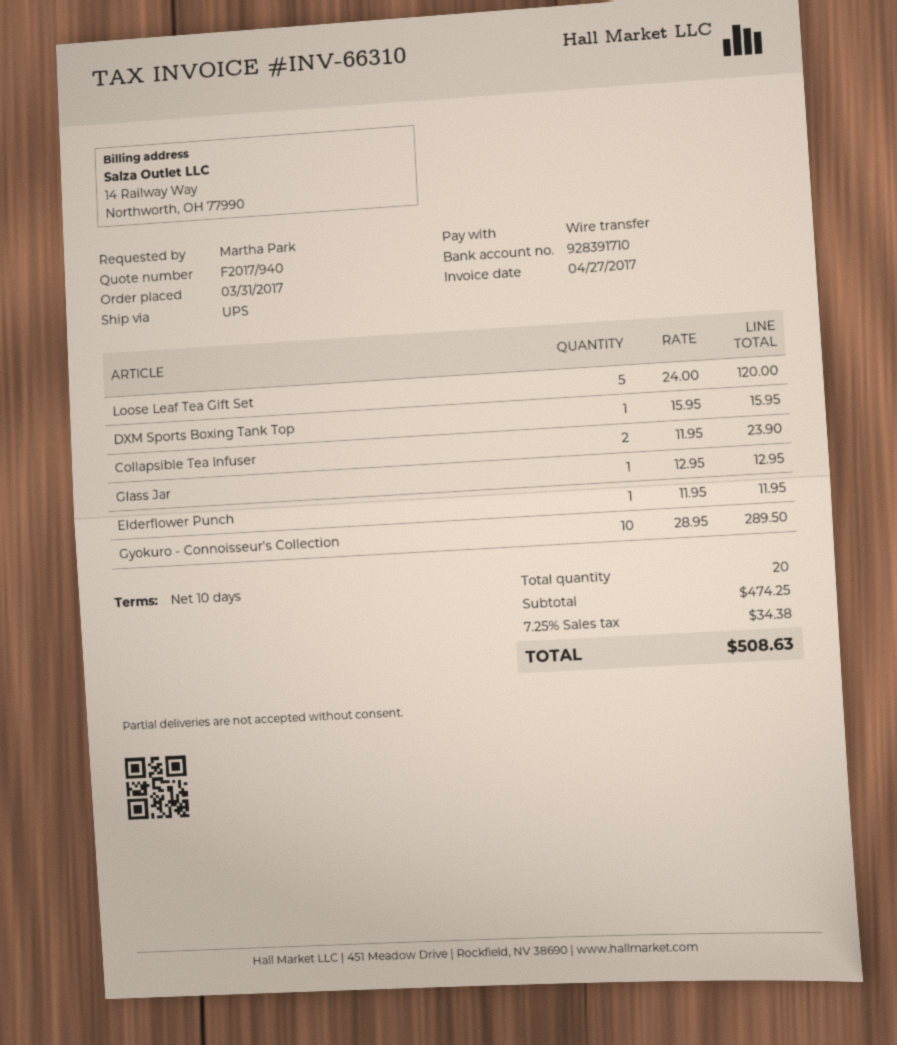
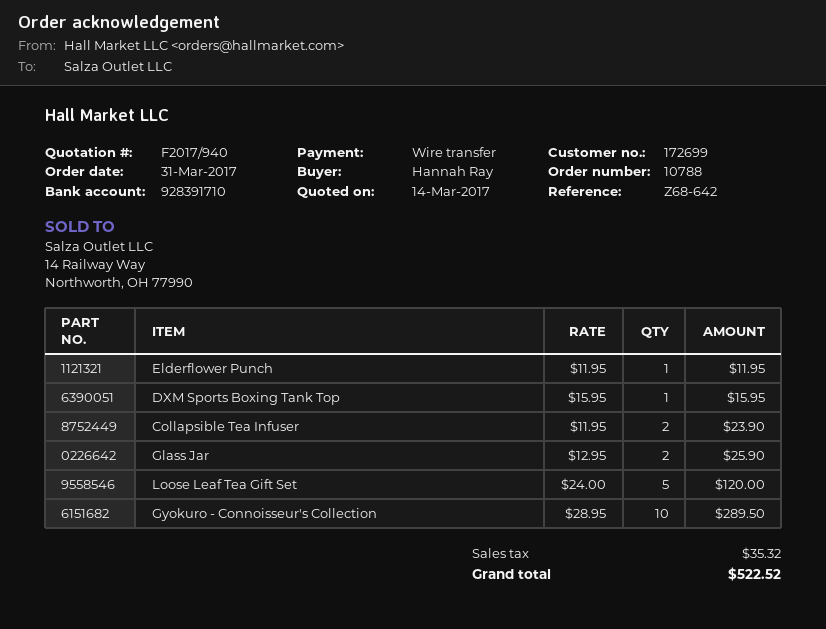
ordered by: Martha Park -> Hannah Ray
Glass Jar: 1 x 12.95 = 12.95 -> 2 x 12.95 = 25.90
tax: 34.38 -> 35.32
total: 508.63 -> 522.52

